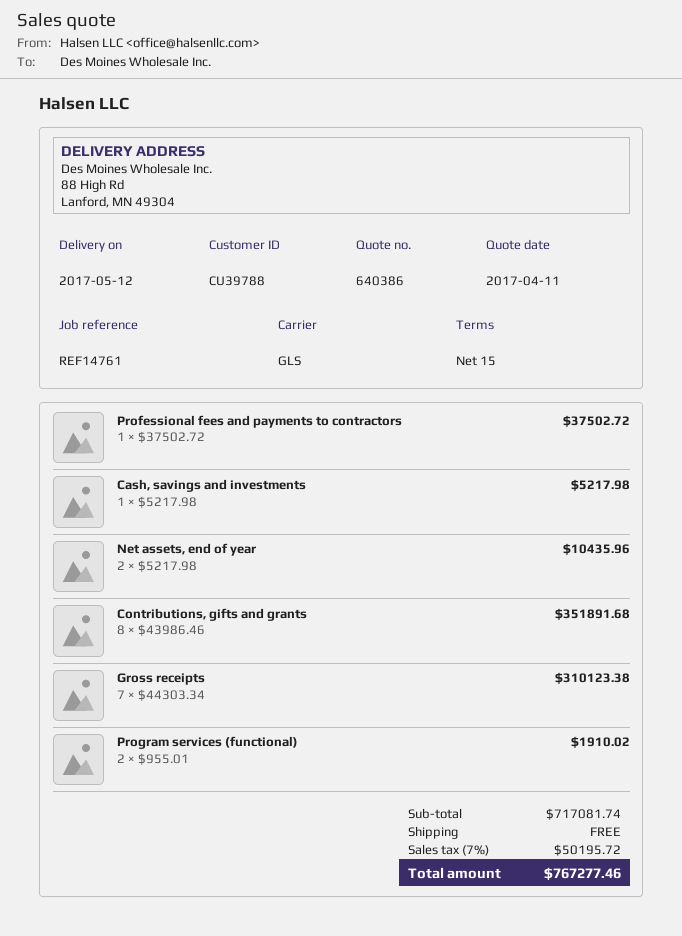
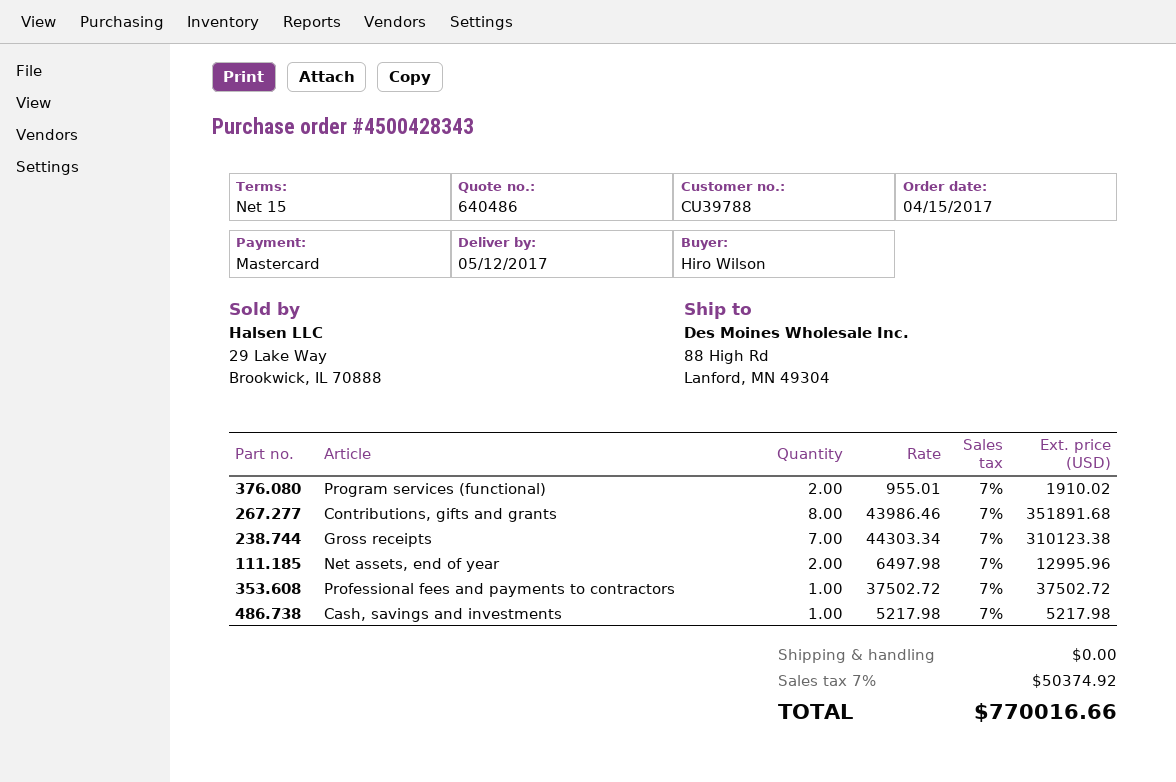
quote number: 640386 -> 640486
Net assets, end of year: 2 x 5217.98 = 10435.96 -> 2 x 6497.98 = 12995.96
tax: 7% = 50195.72 -> 7% = 50374.92
total: 767277.46 -> 770016.66

